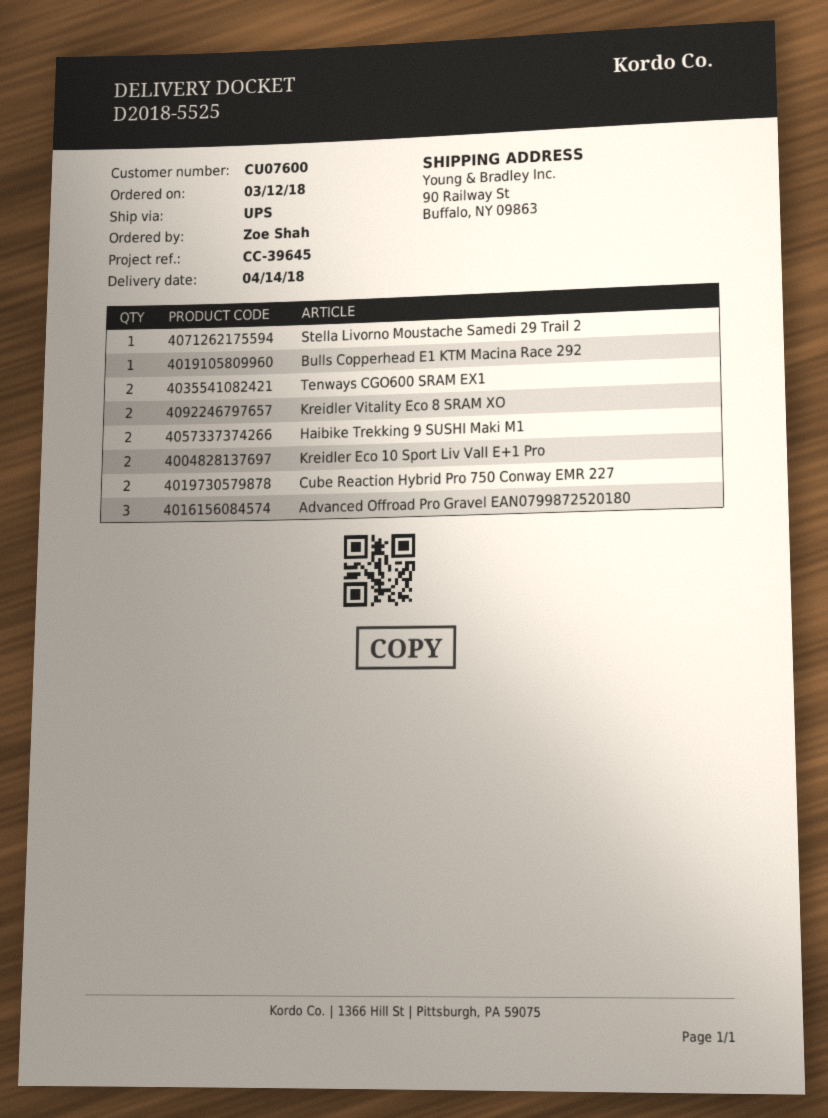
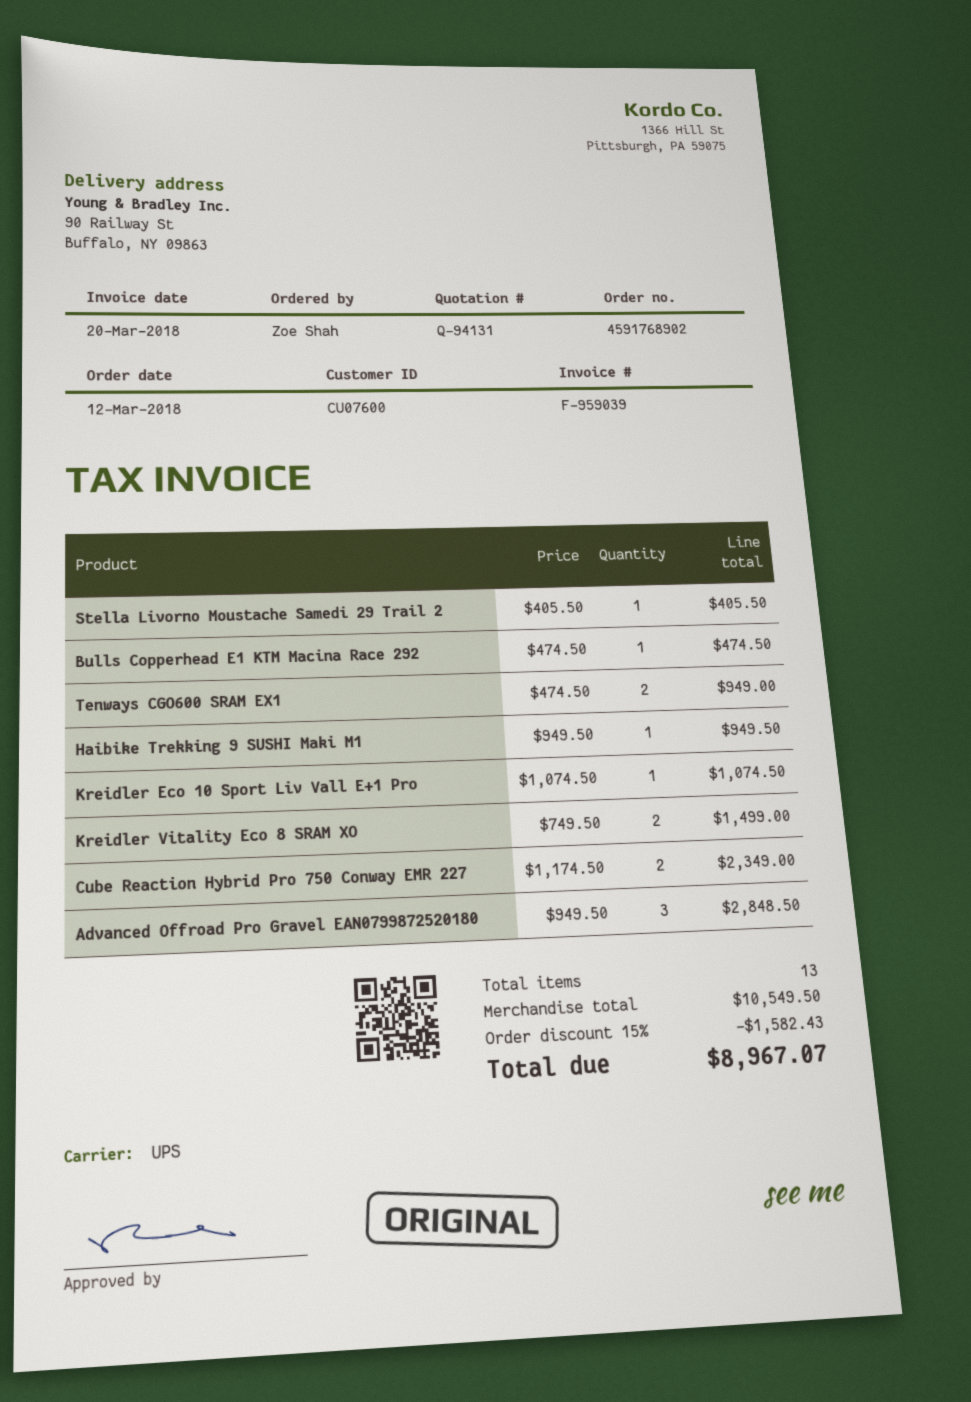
Haibike Trekking 9 SUSHI Maki M1: 2 -> 1
Kreidler Eco 10 Sport Liv Vall E+1 Pro: 2 -> 1

